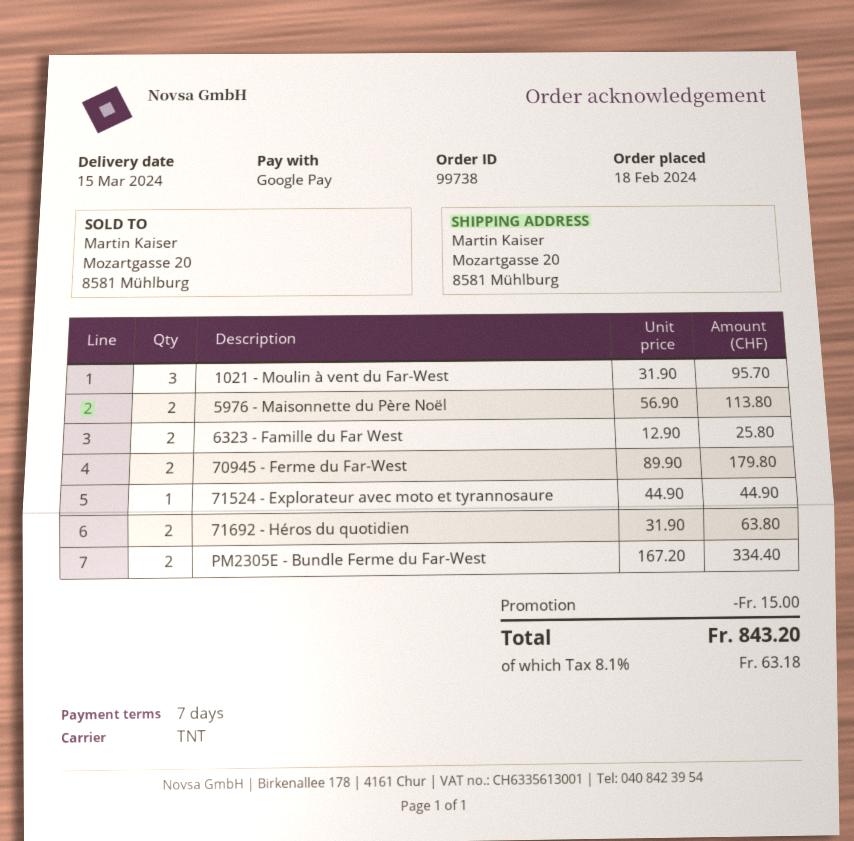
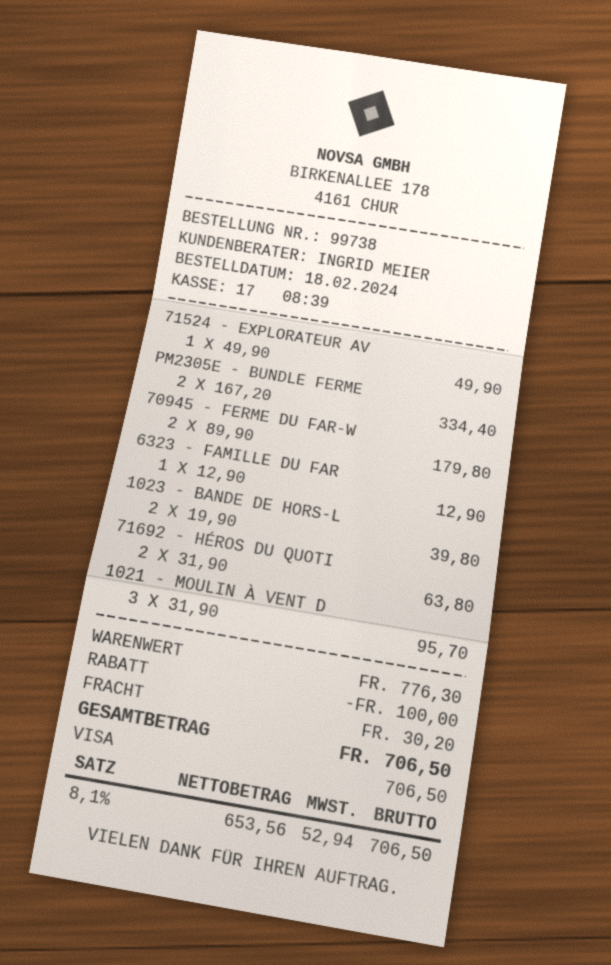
payment method: Google Pay -> Visa
5976 - Maisonnette du Père Noël: 2 x 56.90 = 113.80 -> none
6323 - Famille du Far West: 2 x 12.90 = 25.80 -> 1 x 12.90 = 12.90
71524 - Explorateur avec moto et tyrannosaure: 1 x 44.90 = 44.90 -> 1 x 49.90 = 49.90
1023 - BANDE DE HORS-L: none -> 2 x 19.90 = 39.80
discount: 15.00 -> 100.00
shipping: none -> 30.20
tax: 8.1% = 63.18 -> 8.1% = 52.94
total: 843.20 -> 706.50

